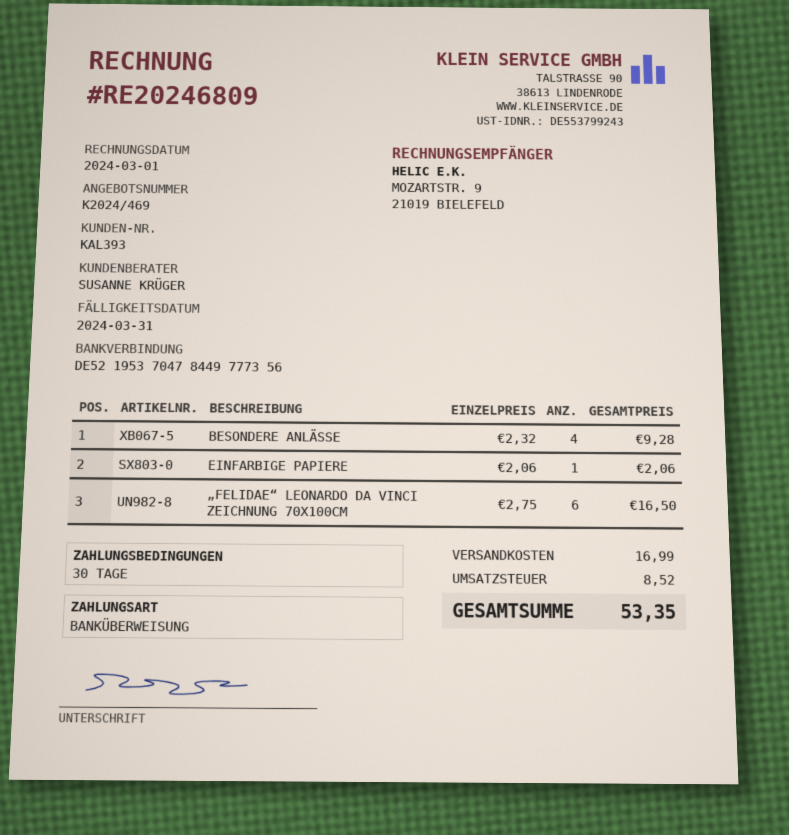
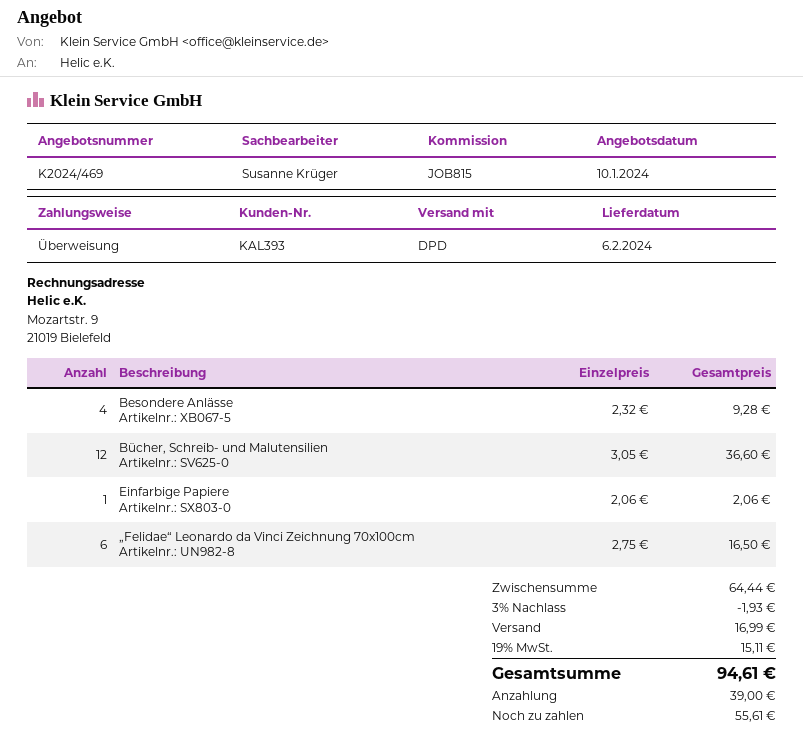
Bücher, Schreib- und Malutensilien: none -> 12 x 3.05 = 36.60
discount: none -> 3% = 1.93
tax: 8.52 -> 15.11
total: 53.35 -> 94.61

